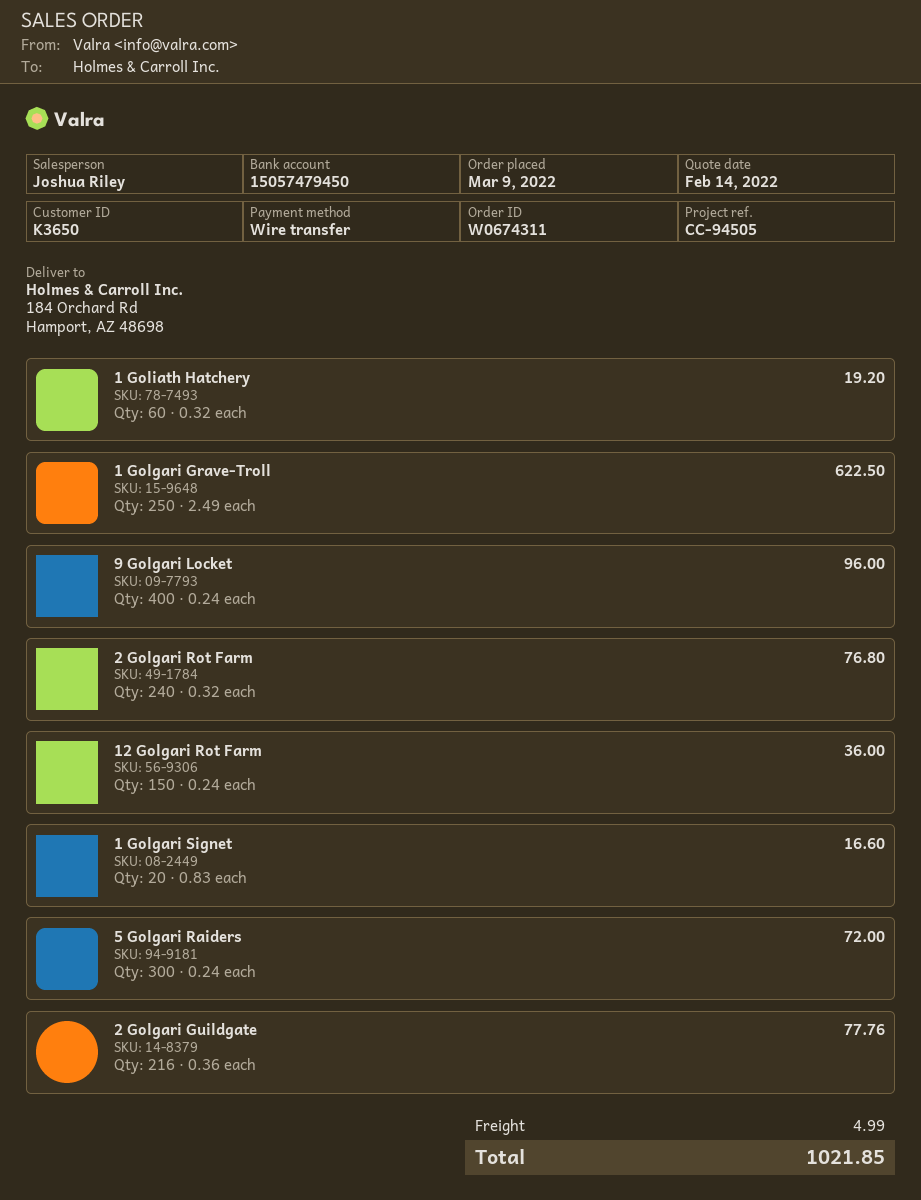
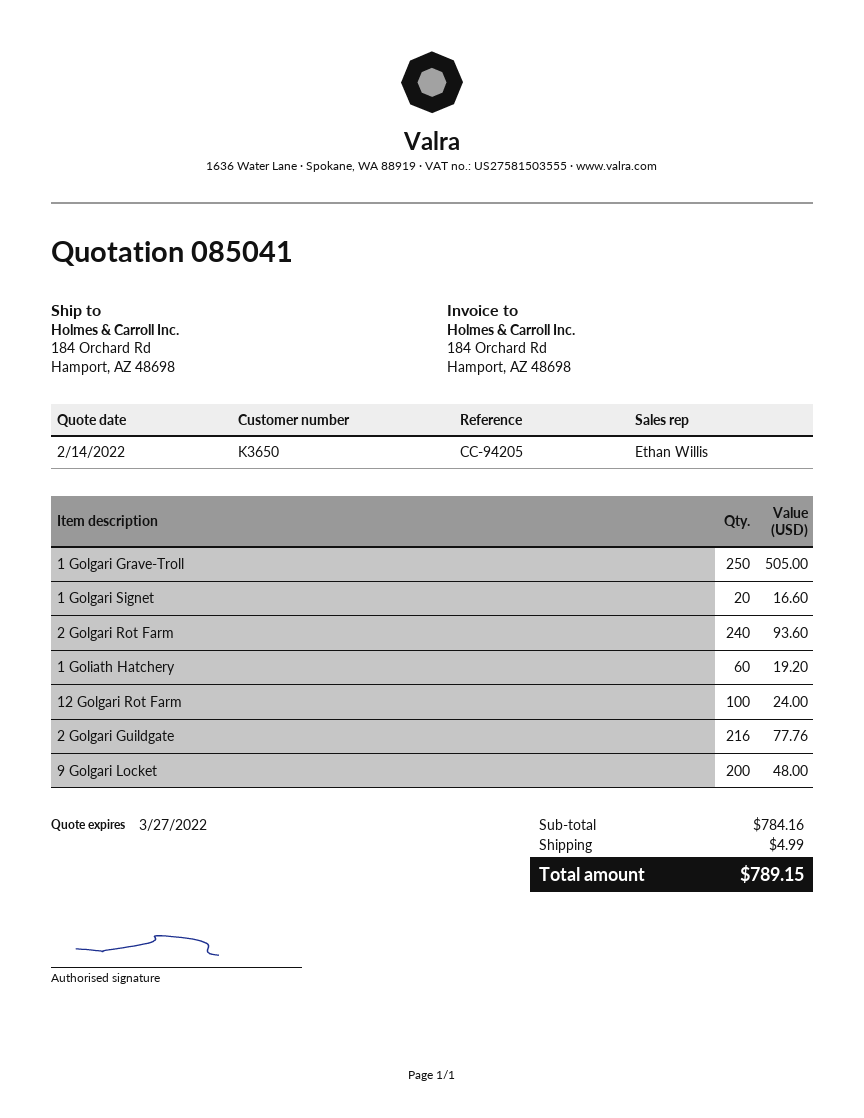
reference: CC-94505 -> CC-94205
sales rep: Joshua Riley -> Ethan Willis
1 Golgari Grave-Troll: 250 for 622.50 -> 250 for 505.00
9 Golgari Locket: 400 for 96.00 -> 200 for 48.00
2 Golgari Rot Farm: 240 for 76.80 -> 240 for 93.60
12 Golgari Rot Farm: 150 for 36.00 -> 100 for 24.00
5 Golgari Raiders: 300 for 72.00 -> none
total: 1021.85 -> 789.15

